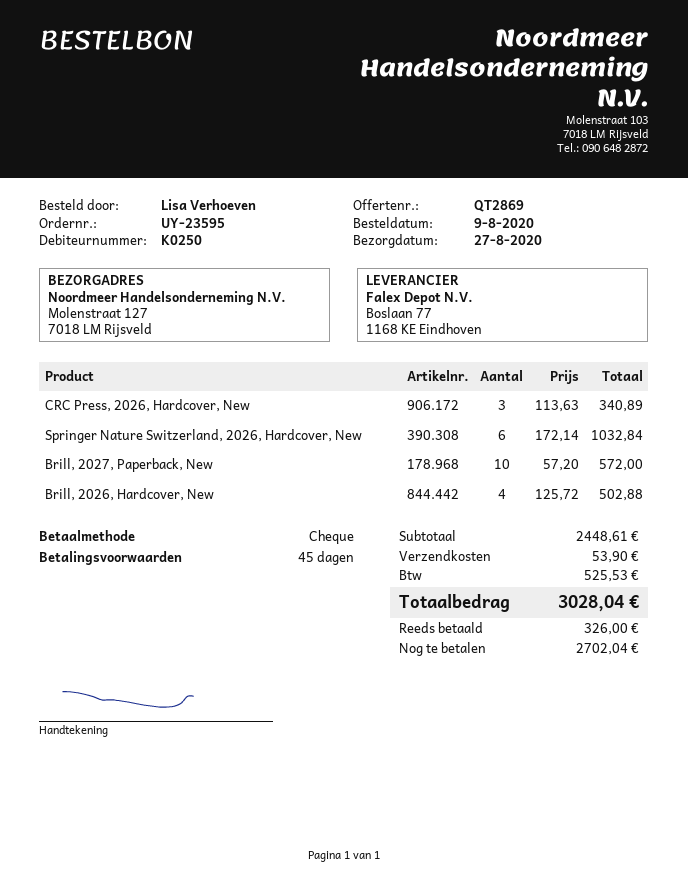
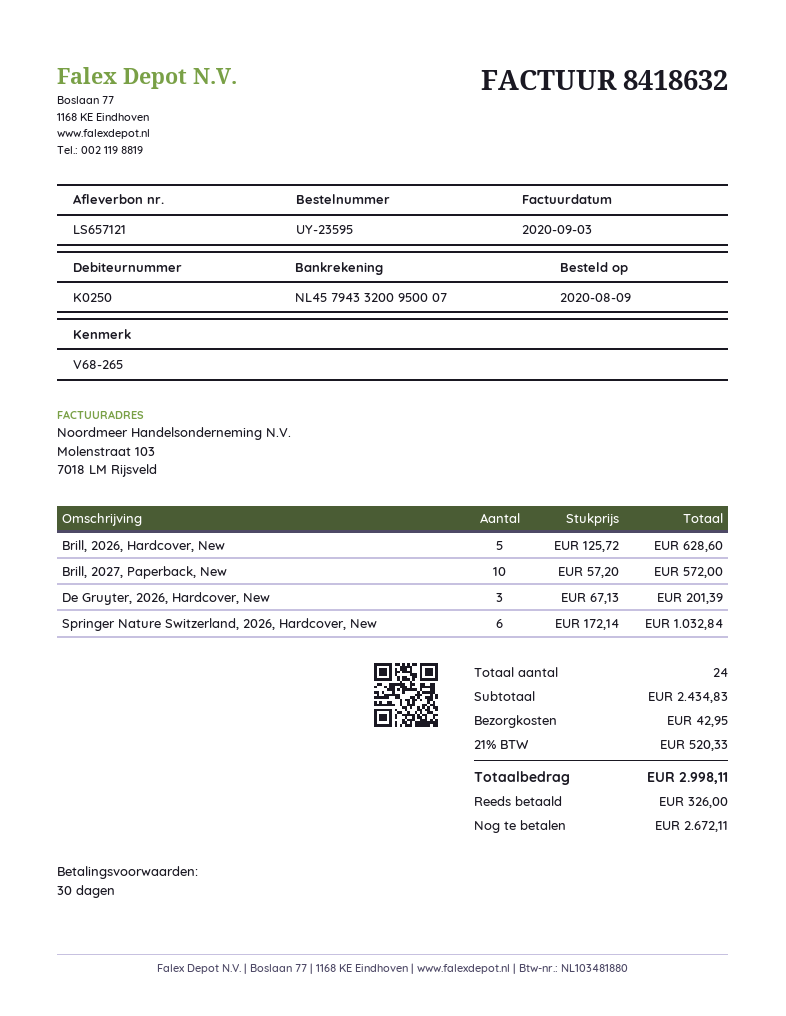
payment terms: 45 days -> 30 days
CRC Press, 2026, Hardcover, New: 3 x 113.63 = 340.89 -> none
Brill, 2026, Hardcover, New: 4 x 125.72 = 502.88 -> 5 x 125.72 = 628.60
De Gruyter, 2026, Hardcover, New: none -> 3 x 67.13 = 201.39
subtotal: 2448.61 -> 2434.83
shipping: 53.90 -> 42.95
tax: 525.53 -> 520.33
total: 3028.04 -> 2998.11
balance: 2702.04 -> 2672.11

